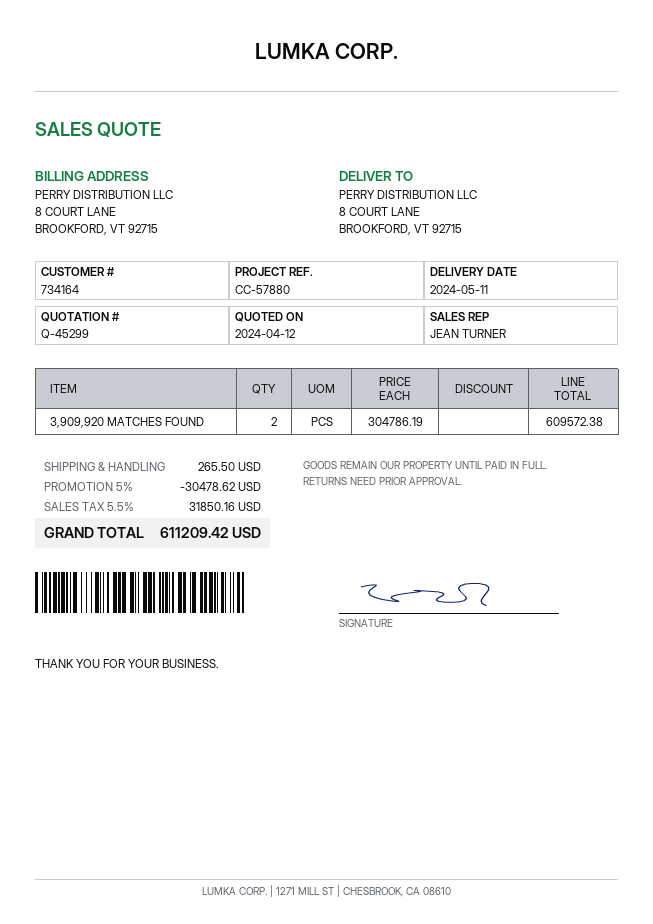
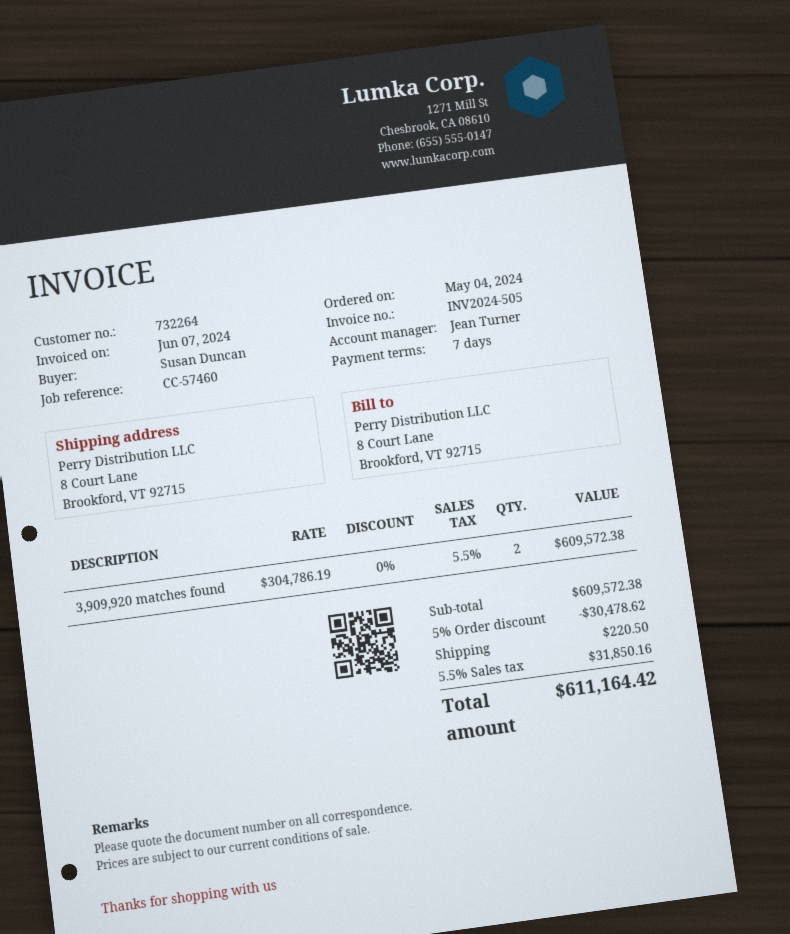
customer number: 734164 -> 732264
reference: CC-57880 -> CC-57460
shipping: 265.50 -> 220.50
total: 611209.42 -> 611164.42

